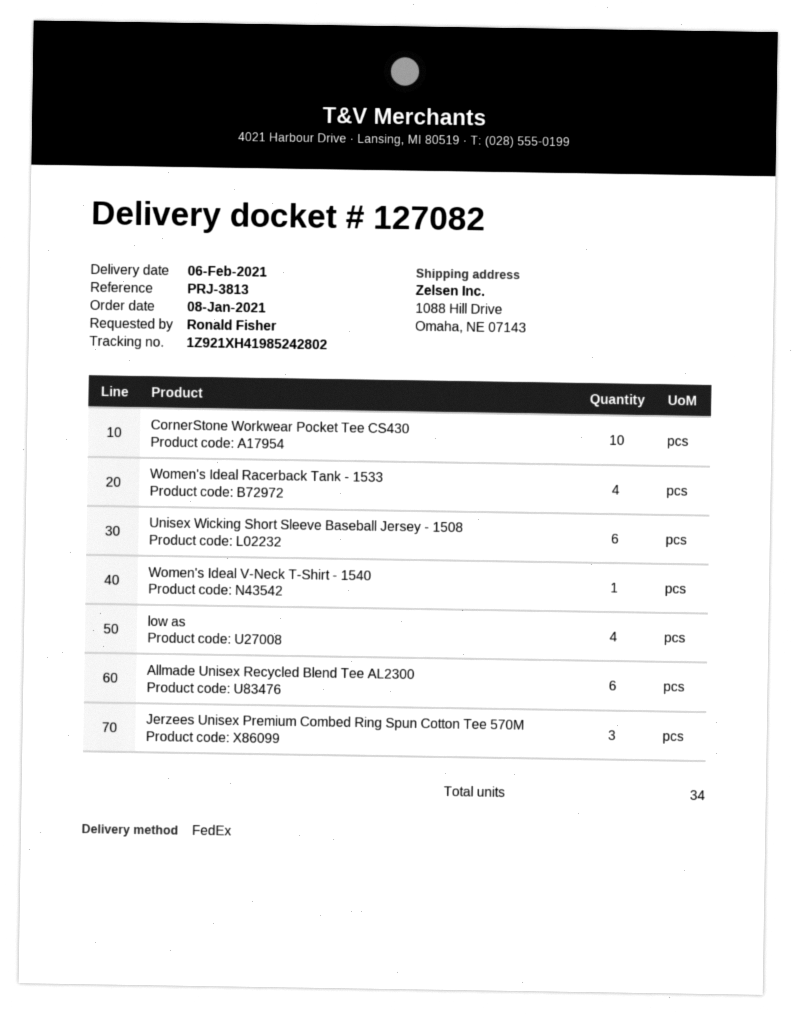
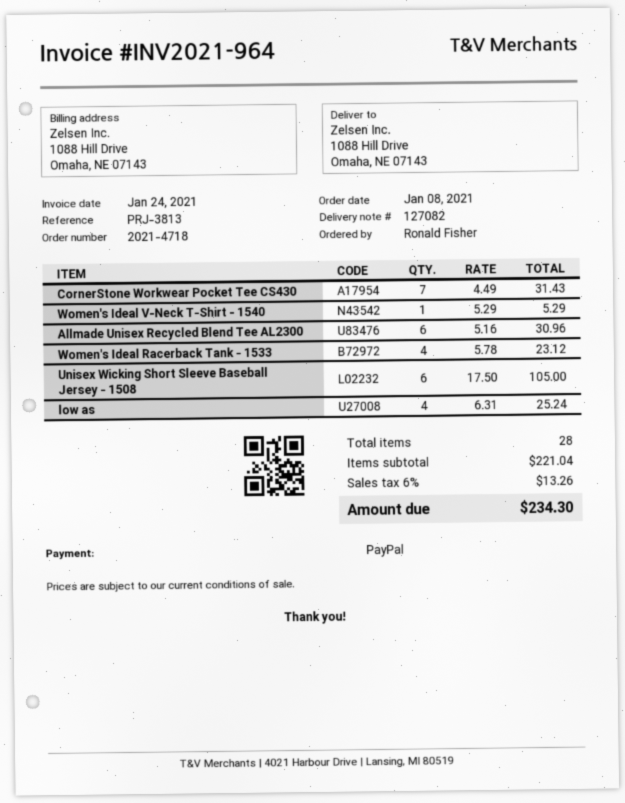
CornerStone Workwear Pocket Tee CS430: 10 -> 7
Jerzees Unisex Premium Combed Ring Spun Cotton Tee 570M: 3 -> none
total quantity: 34 -> 28

